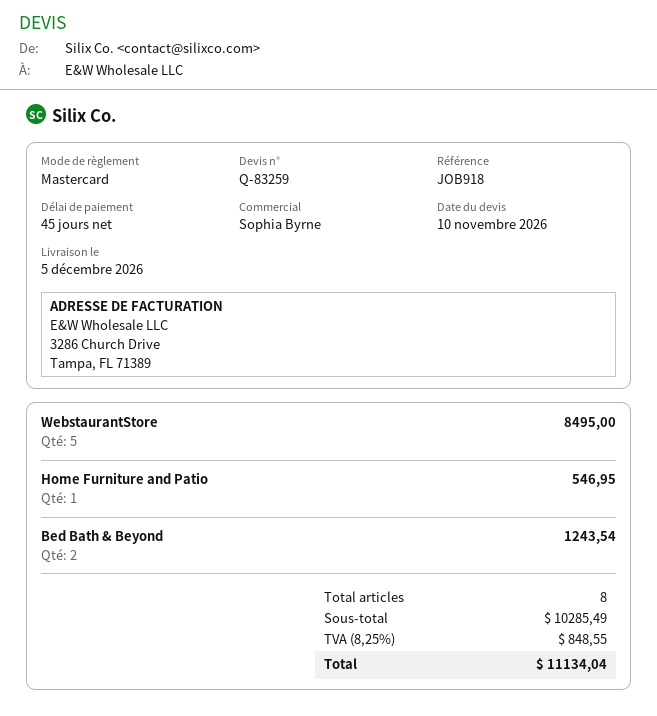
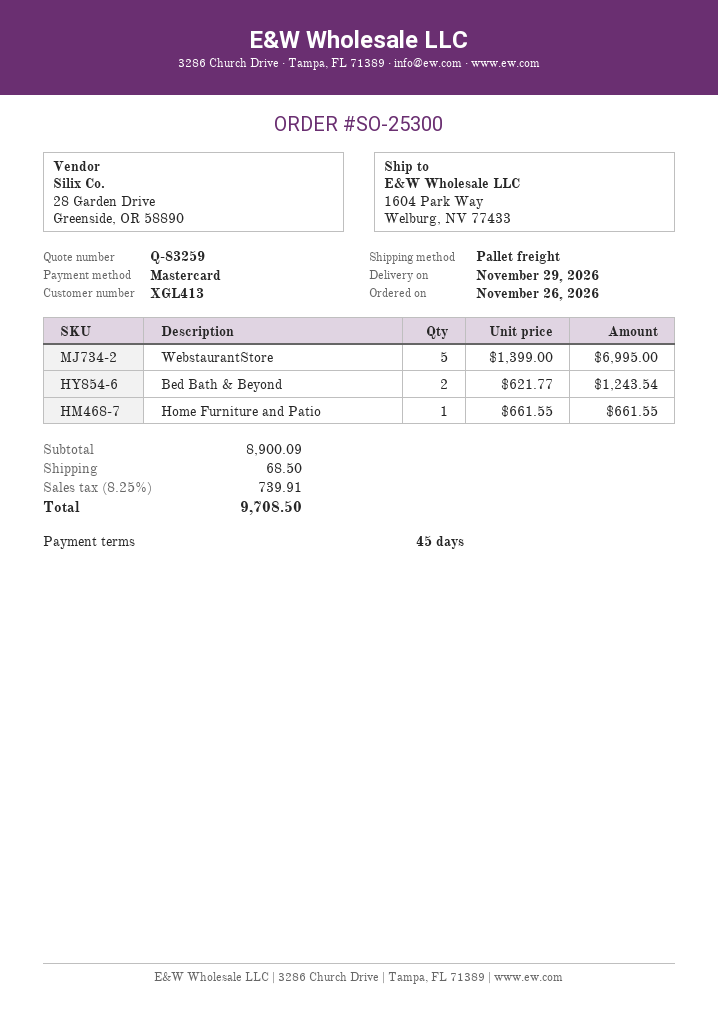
delivery date: 2026-12-05 -> 2026-11-29
WebstaurantStore: 5 for 8495.00 -> 5 for 6995.00
Home Furniture and Patio: 1 for 546.95 -> 1 for 661.55
subtotal: 10285.49 -> 8900.09
shipping: none -> 68.50
tax: 8.25% = 848.55 -> 8.25% = 739.91
total: 11134.04 -> 9708.50

